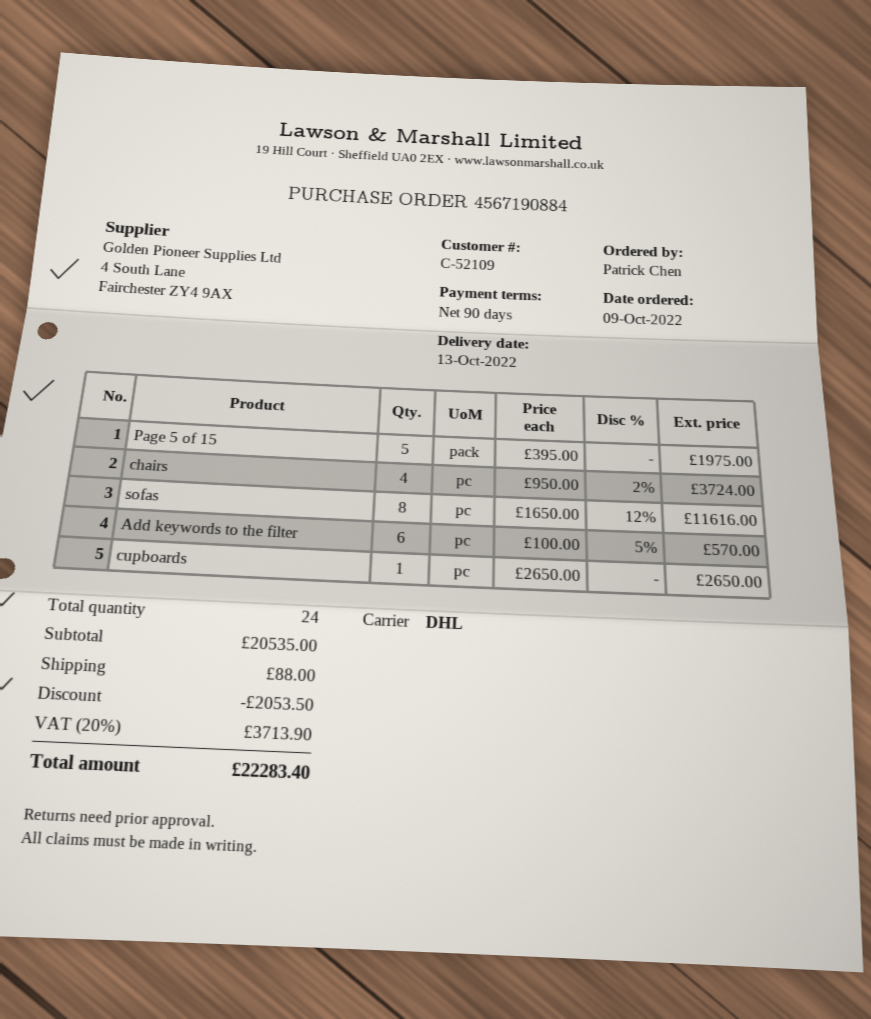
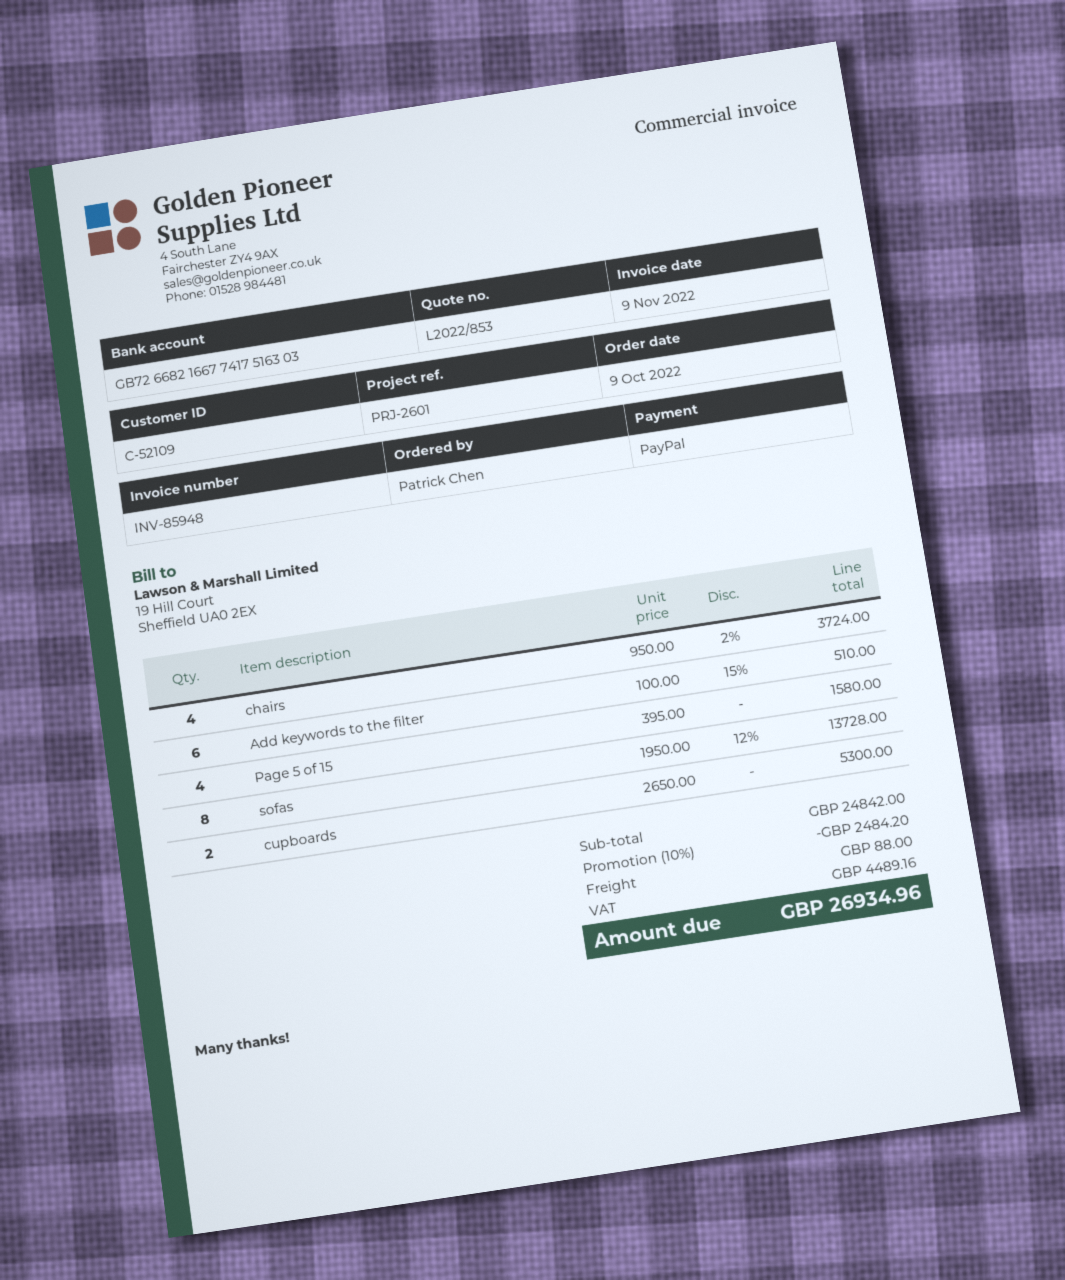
Page 5 of 15: 5 x 395.00 = 1975.00 -> 4 x 395.00 = 1580.00
sofas: 8 x 1650.00 - 12% = 11616.00 -> 8 x 1950.00 - 12% = 13728.00
Add keywords to the filter: 6 x 100.00 - 5% = 570.00 -> 6 x 100.00 - 15% = 510.00
cupboards: 1 x 2650.00 = 2650.00 -> 2 x 2650.00 = 5300.00
subtotal: 20535.00 -> 24842.00
discount: 2053.50 -> 2484.20
tax: 3713.90 -> 4489.16
total: 22283.40 -> 26934.96

